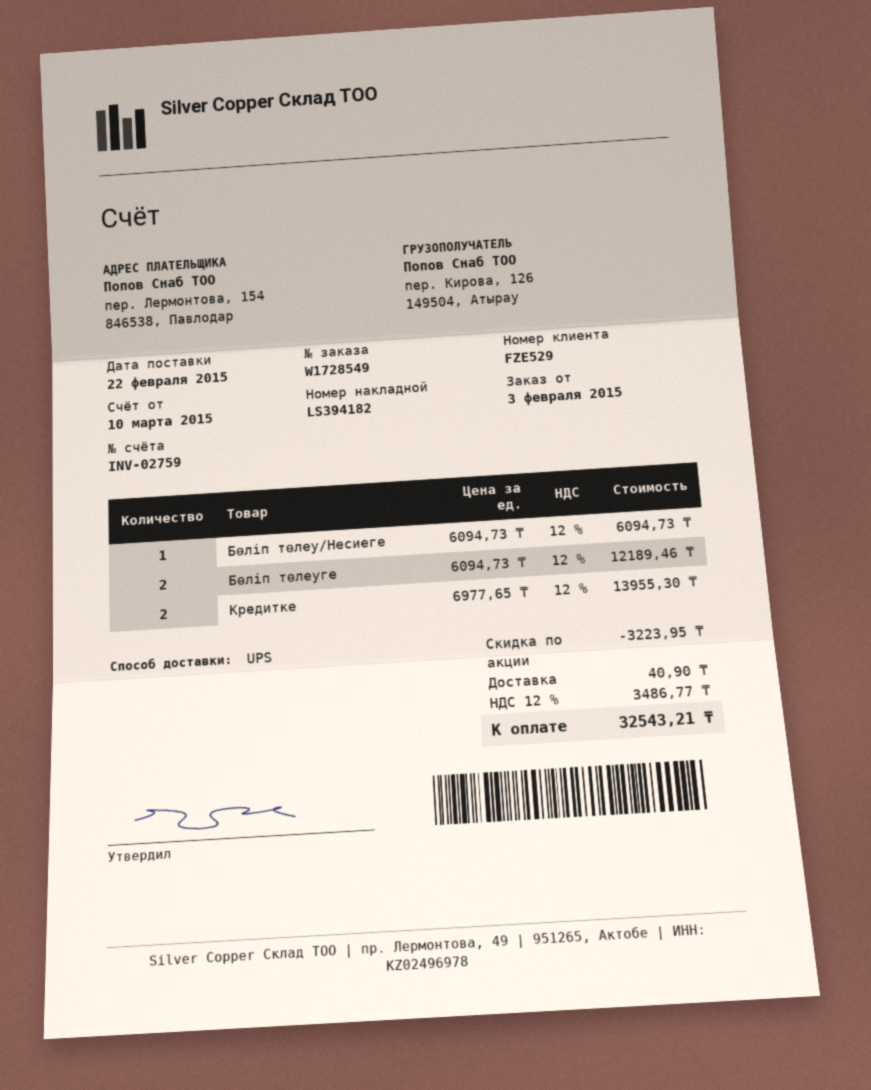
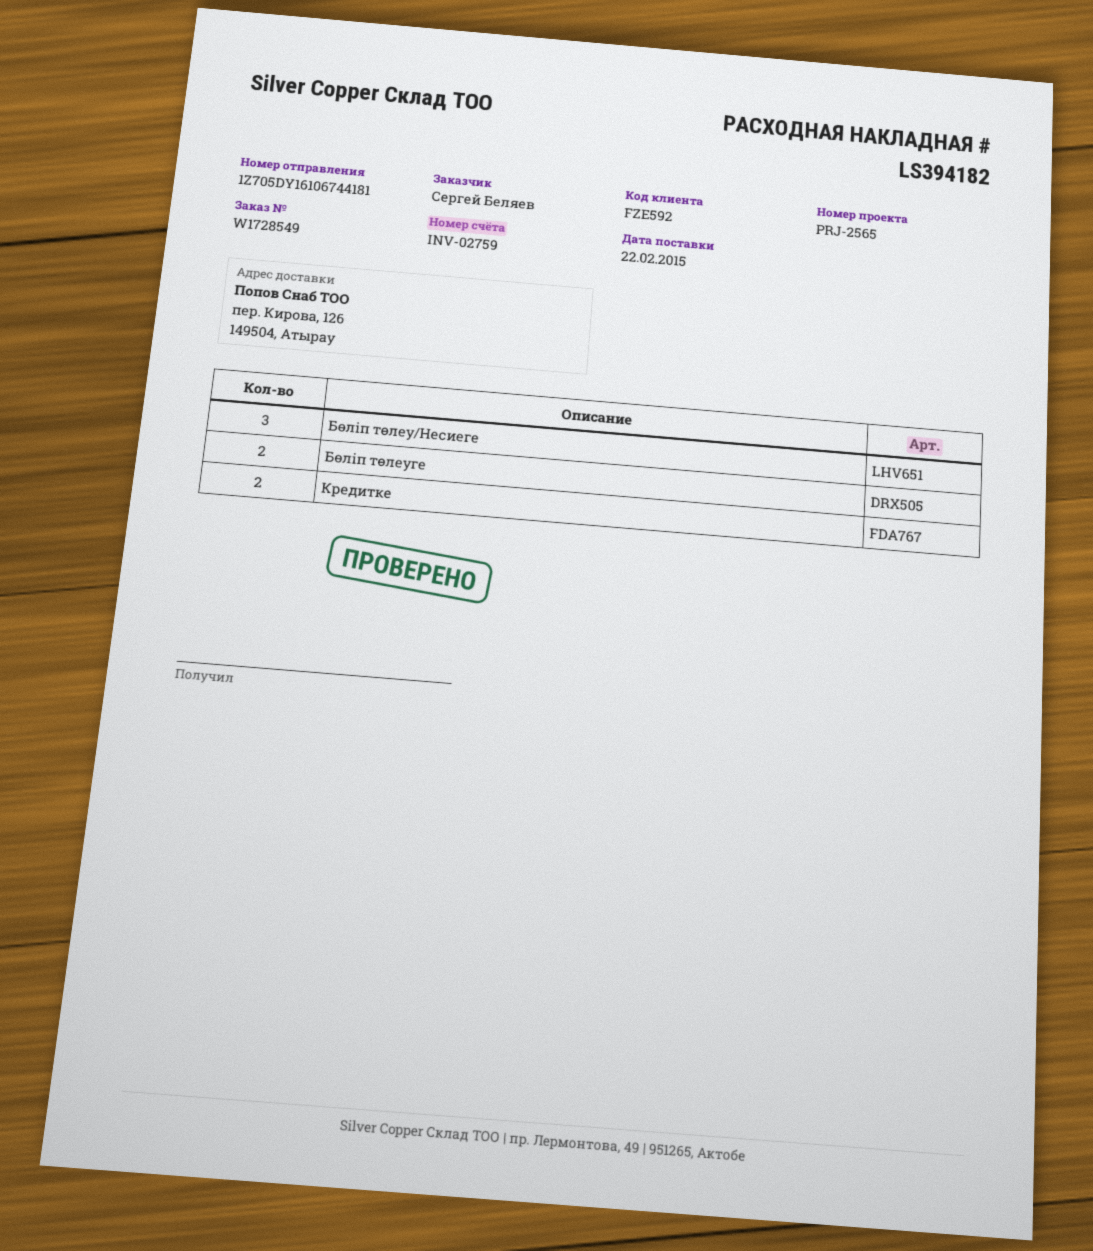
customer number: FZE529 -> FZE592
Бөліп төлеу/Несиеге: 1 -> 3

